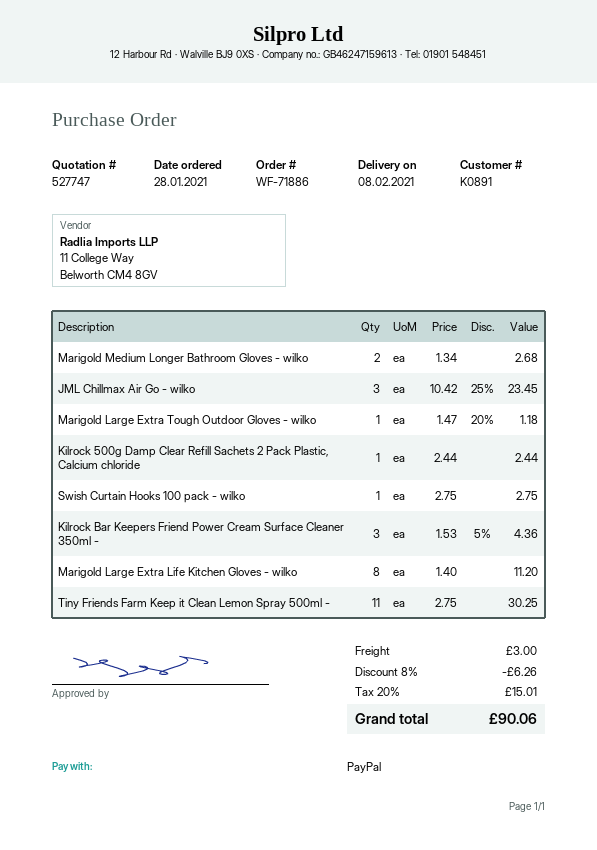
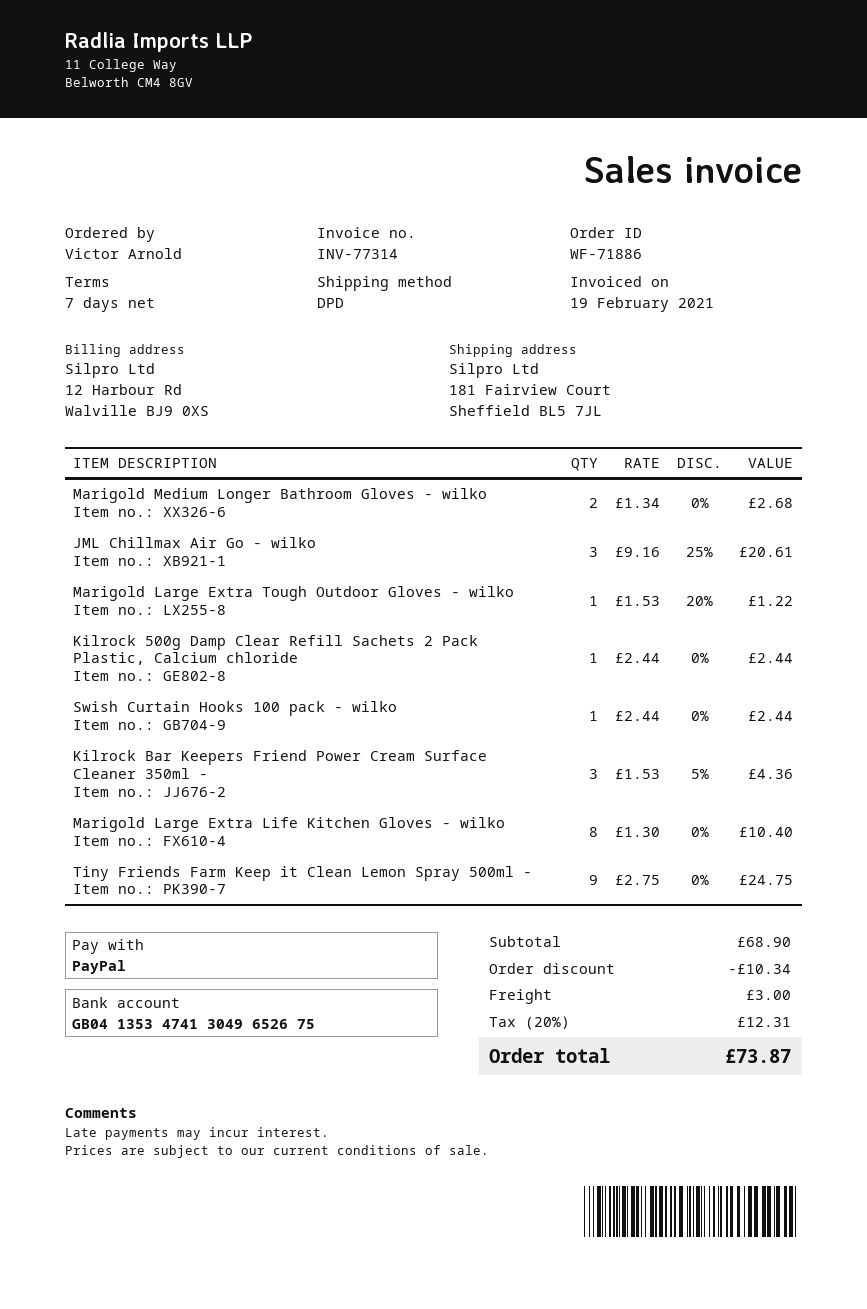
JML Chillmax Air Go - wilko: 3 x 10.42 - 25% = 23.45 -> 3 x 9.16 - 25% = 20.61
Marigold Large Extra Tough Outdoor Gloves - wilko: 1 x 1.47 - 20% = 1.18 -> 1 x 1.53 - 20% = 1.22
Swish Curtain Hooks 100 pack - wilko: 1 x 2.75 = 2.75 -> 1 x 2.44 = 2.44
Marigold Large Extra Life Kitchen Gloves - wilko: 8 x 1.40 = 11.20 -> 8 x 1.30 = 10.40
Tiny Friends Farm Keep it Clean Lemon Spray 500ml -: 11 x 2.75 = 30.25 -> 9 x 2.75 = 24.75
discount: 6.26 -> 10.34
tax: 20% = 15.01 -> 20% = 12.31
total: 90.06 -> 73.87

